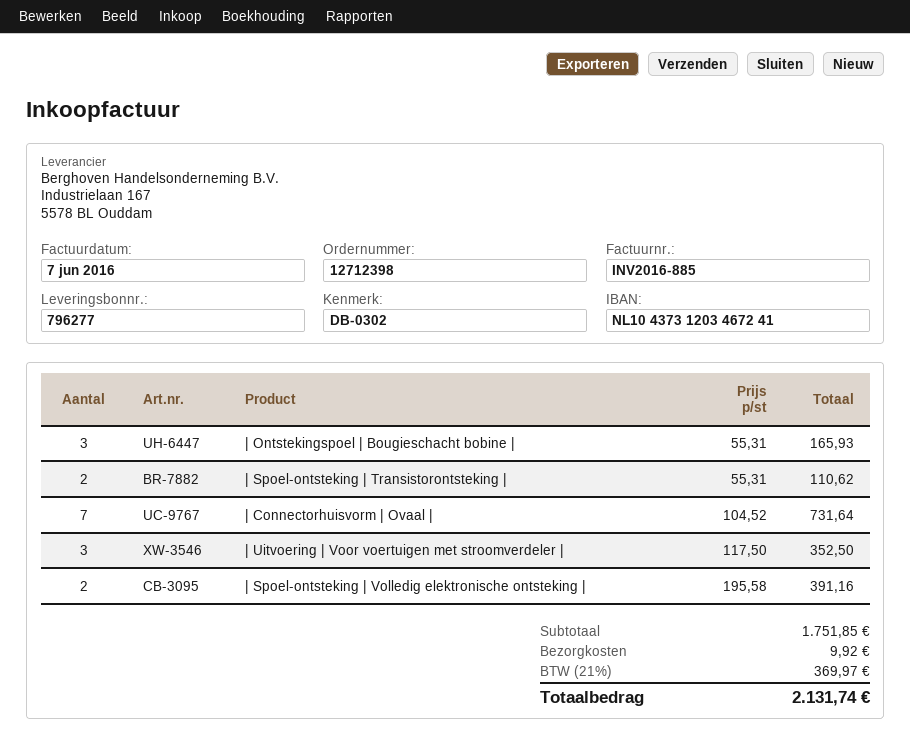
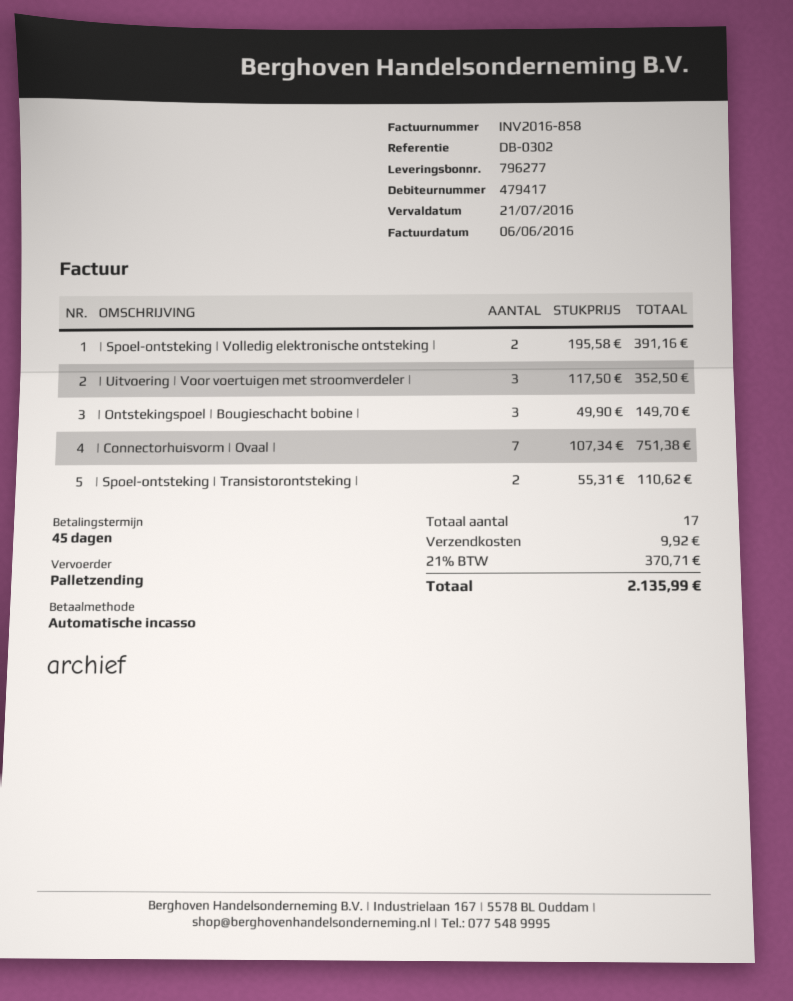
invoice number: INV2016-885 -> INV2016-858
invoice date: 2016-06-07 -> 2016-06-06
| Ontstekingspoel | Bougieschacht bobine |: 3 x 55.31 = 165.93 -> 3 x 49.90 = 149.70
| Connectorhuisvorm | Ovaal |: 7 x 104.52 = 731.64 -> 7 x 107.34 = 751.38
tax: 21% = 369.97 -> 21% = 370.71
total: 2131.74 -> 2135.99

